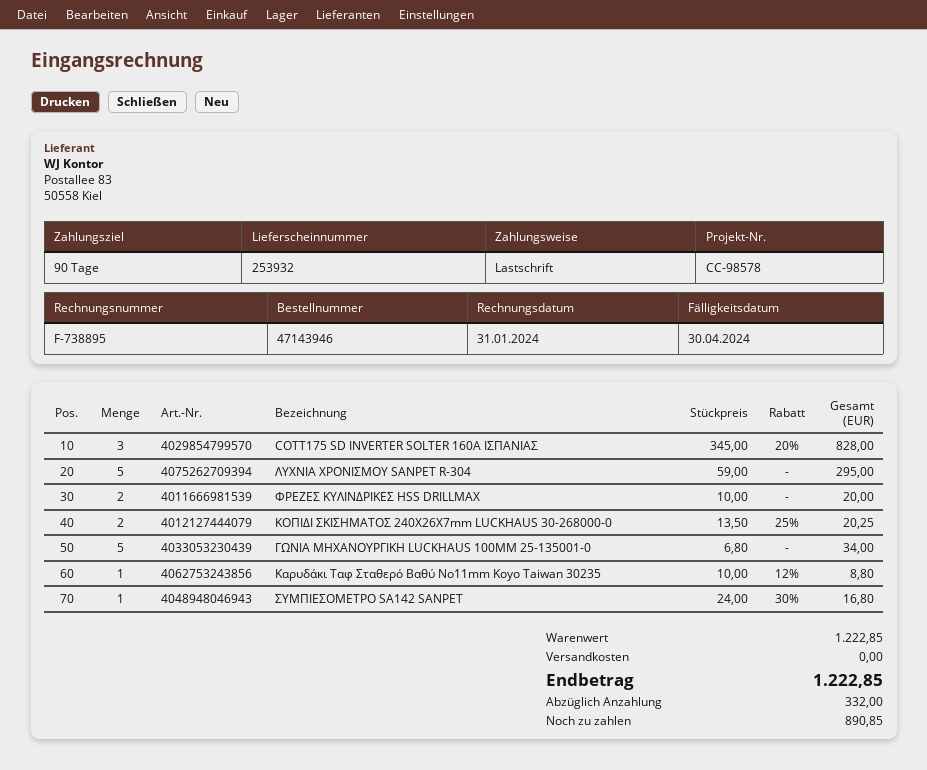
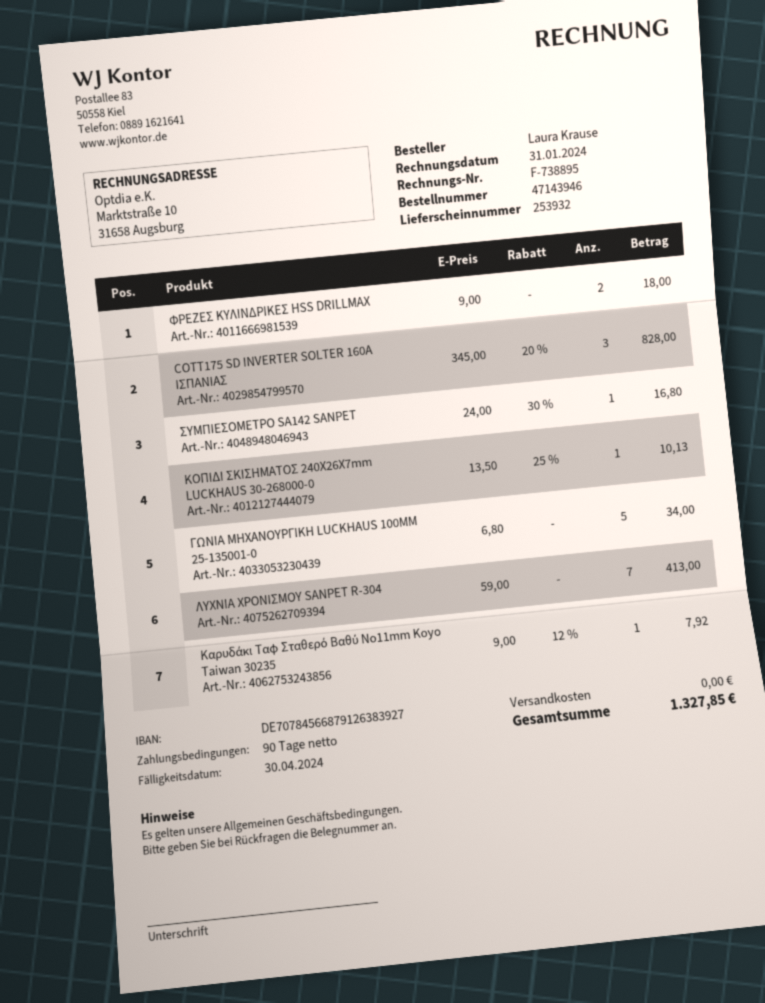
ΛΥΧΝΙΑ ΧΡΟΝΙΣΜΟΥ SANPET R-304: 5 x 59.00 = 295.00 -> 7 x 59.00 = 413.00
ΦΡΕΖΕΣ ΚΥΛΙΝΔΡΙΚΕΣ HSS DRILLMAX: 2 x 10.00 = 20.00 -> 2 x 9.00 = 18.00
ΚΟΠΙΔΙ ΣΚΙΣΗΜΑΤΟΣ 240Χ26Χ7mm LUCKHAUS 30-268000-0: 2 x 13.50 - 25% = 20.25 -> 1 x 13.50 - 25% = 10.13
Καρυδάκι Ταφ Σταθερό Βαθύ No11mm Κοyo Taiwan 30235: 1 x 10.00 - 12% = 8.80 -> 1 x 9.00 - 12% = 7.92
total: 1222.85 -> 1327.85

